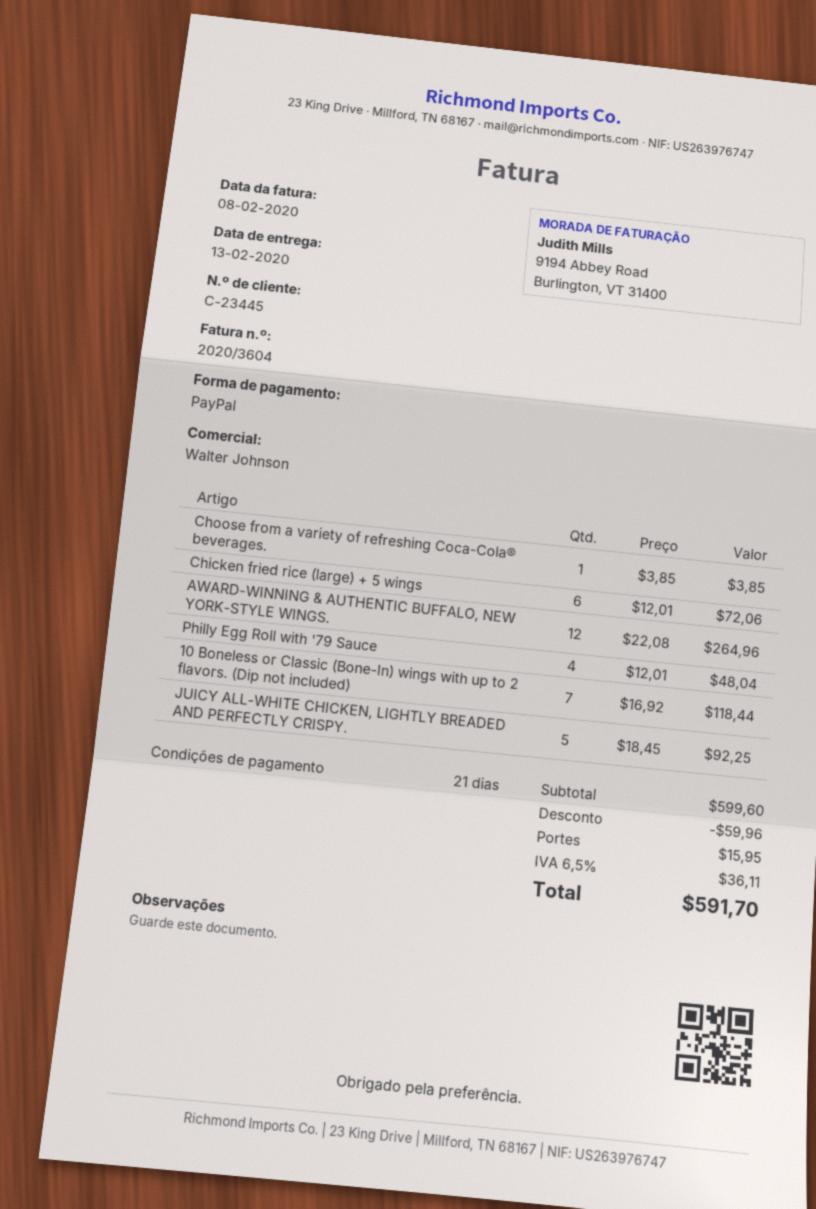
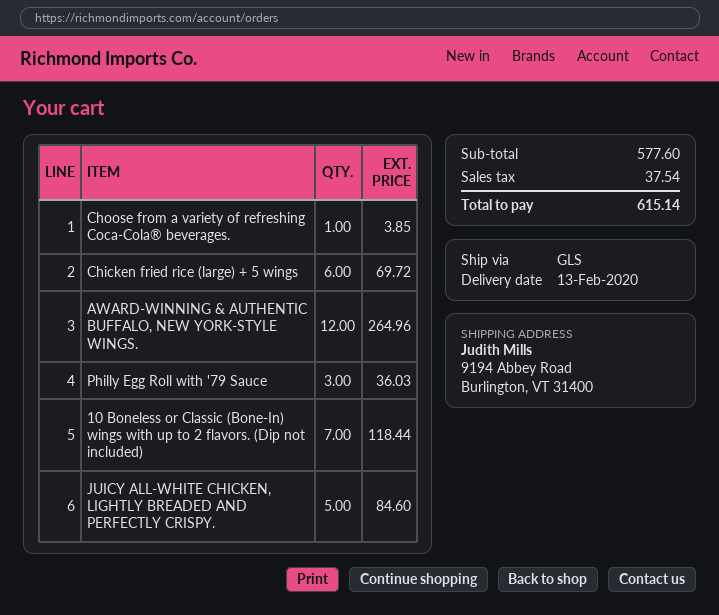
Chicken fried rice (large) + 5 wings: 6 for 72.06 -> 6 for 69.72
Philly Egg Roll with '79 Sauce: 4 for 48.04 -> 3 for 36.03
JUICY ALL-WHITE CHICKEN, LIGHTLY BREADED AND PERFECTLY CRISPY.: 5 for 92.25 -> 5 for 84.60
subtotal: 599.60 -> 577.60
discount: 59.96 -> none
shipping: 15.95 -> none
tax: 36.11 -> 37.54
total: 591.70 -> 615.14

